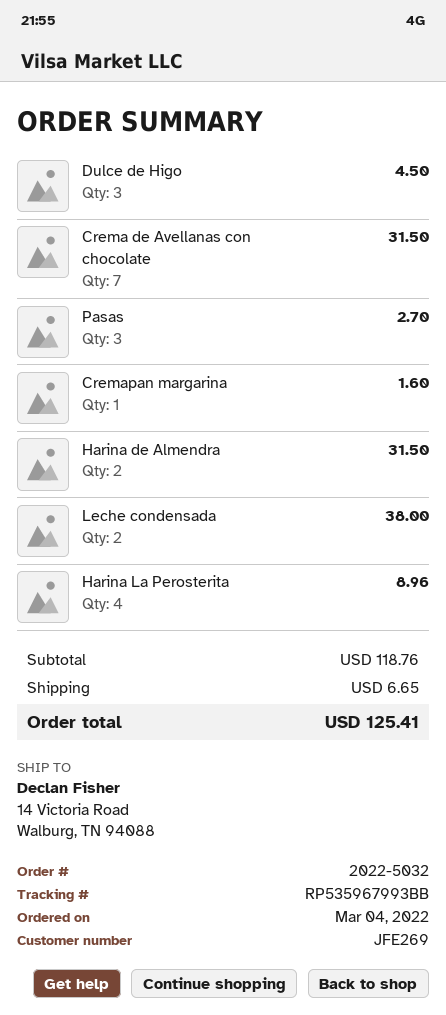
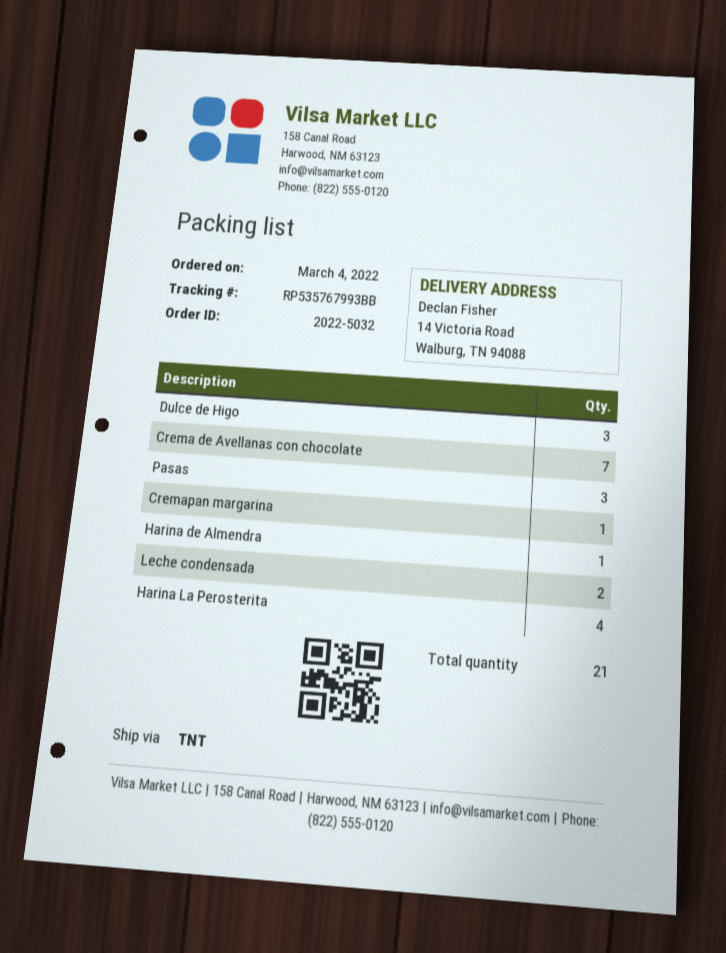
tracking number: RP535967993BB -> RP535767993BB
Harina de Almendra: 2 -> 1

